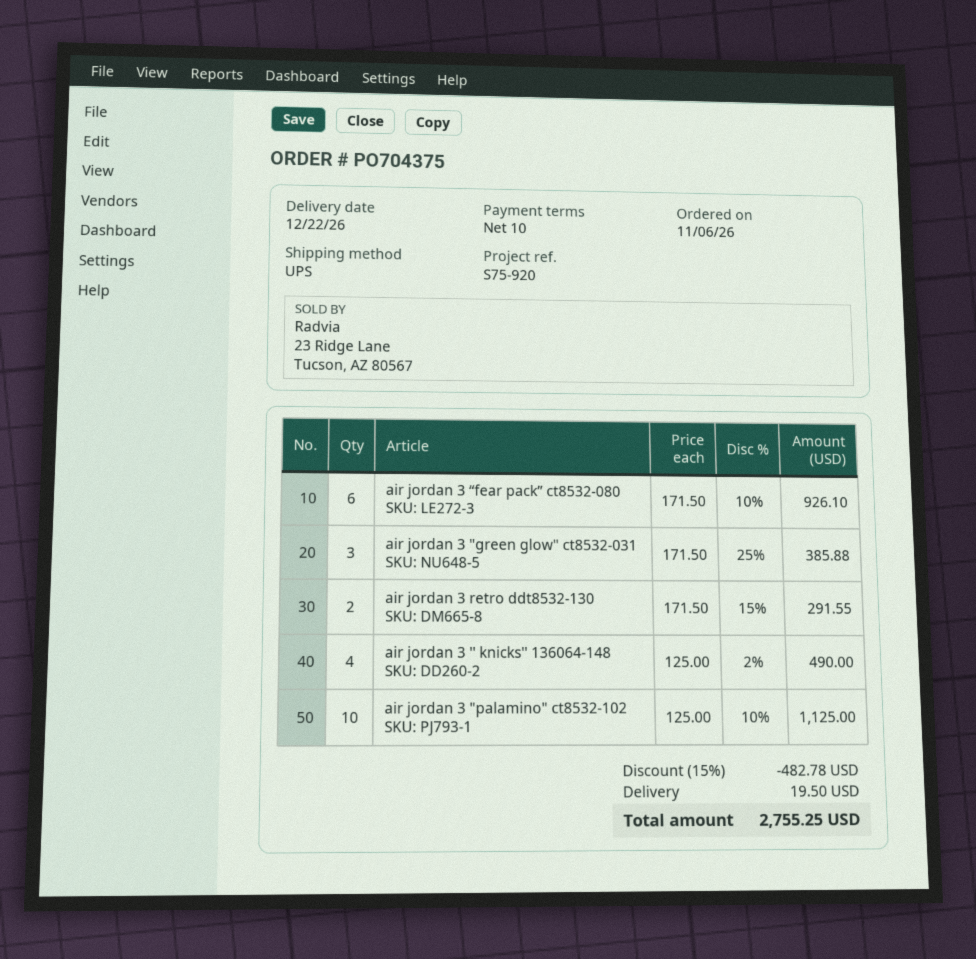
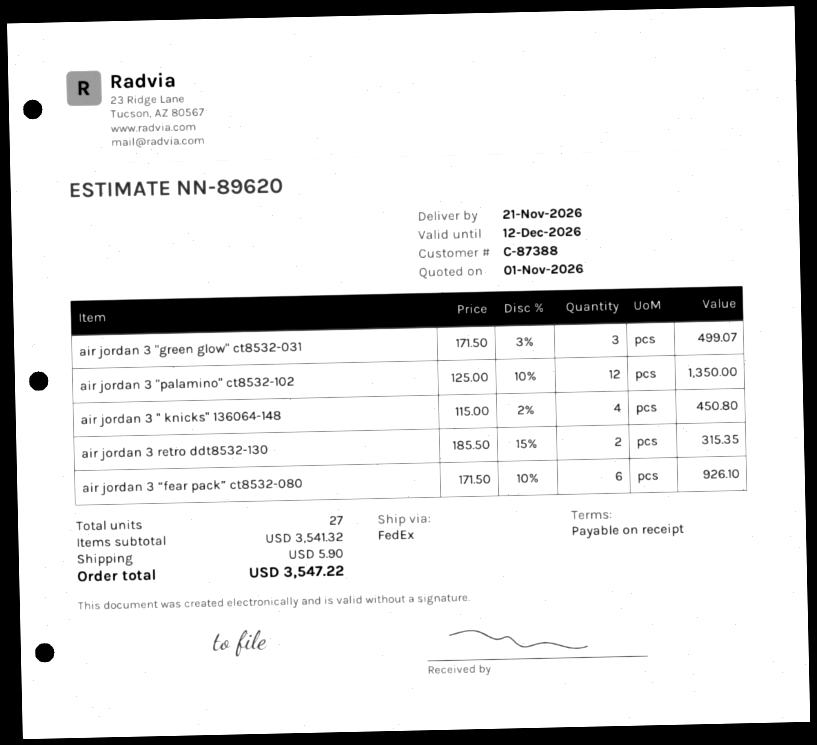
delivery date: 2026-12-22 -> 2026-11-21
payment terms: 10 days -> on receipt
shipping method: UPS -> FedEx
air jordan 3 "green glow" ct8532-031: 3 x 171.50 - 25% = 385.88 -> 3 x 171.50 - 3% = 499.07
air jordan 3 retro ddt8532-130: 2 x 171.50 - 15% = 291.55 -> 2 x 185.50 - 15% = 315.35
air jordan 3 '' knicks'' 136064-148: 4 x 125.00 - 2% = 490.00 -> 4 x 115.00 - 2% = 450.80
air jordan 3 "palamino" ct8532-102: 10 x 125.00 - 10% = 1125.00 -> 12 x 125.00 - 10% = 1350.00
discount: 15% = 482.78 -> none
shipping: 19.50 -> 5.90
total: 2755.25 -> 3547.22

